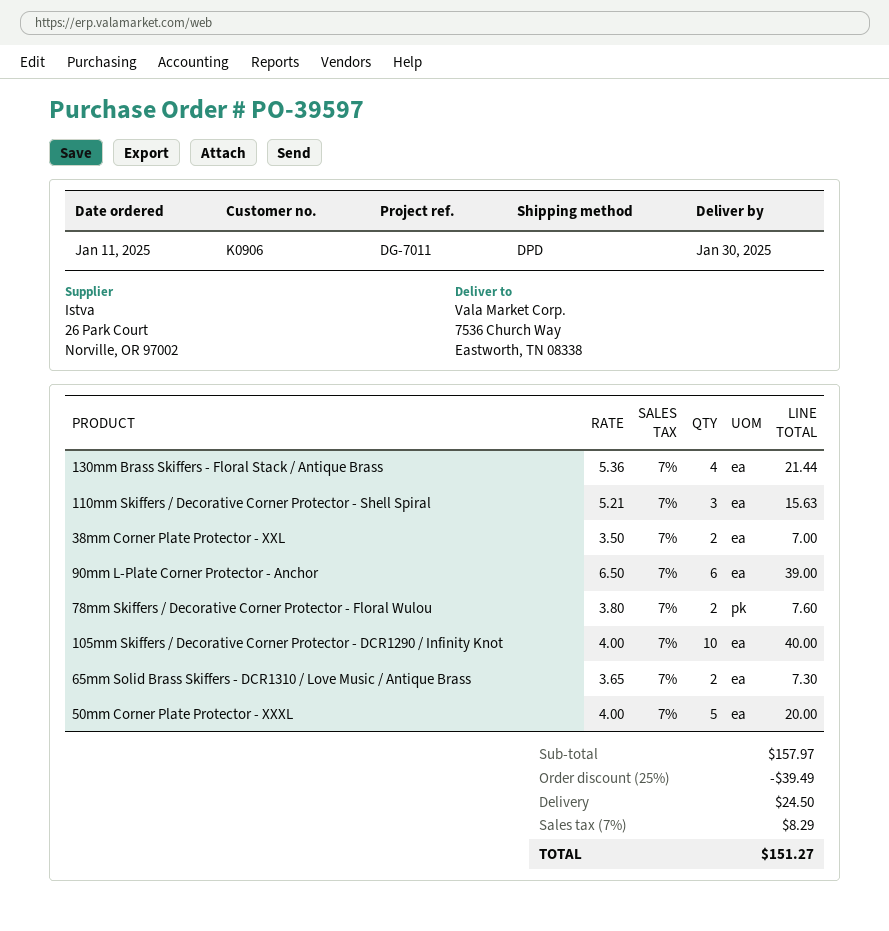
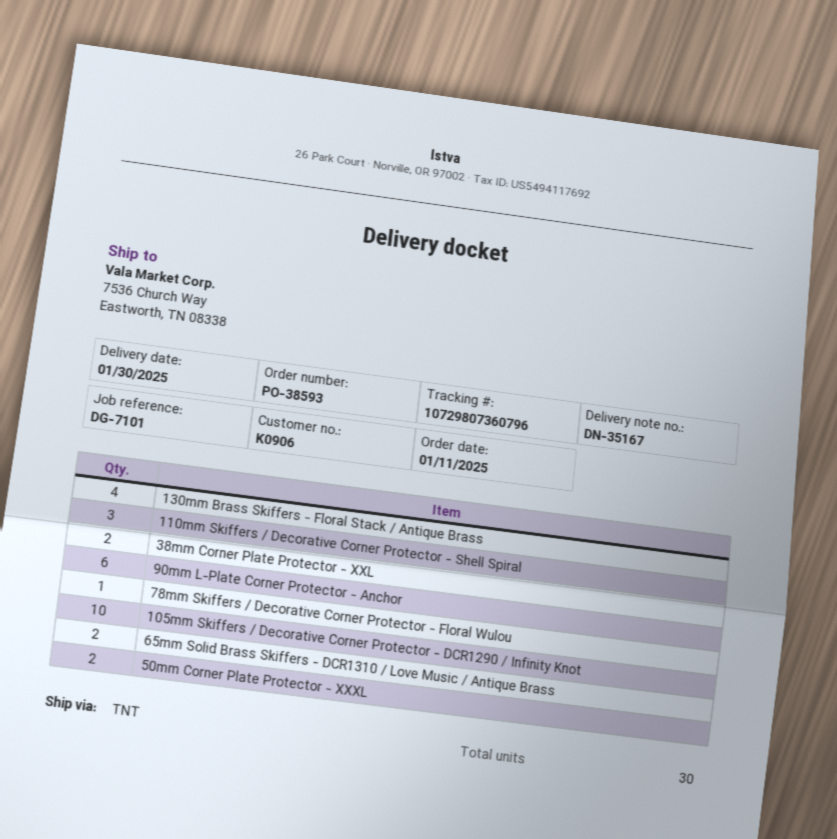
order number: PO-39597 -> PO-38593
reference: DG-7011 -> DG-7101
shipping method: DPD -> TNT
78mm Skiffers / Decorative Corner Protector - Floral Wulou: 2 -> 1
50mm Corner Plate Protector - XXXL: 5 -> 2

